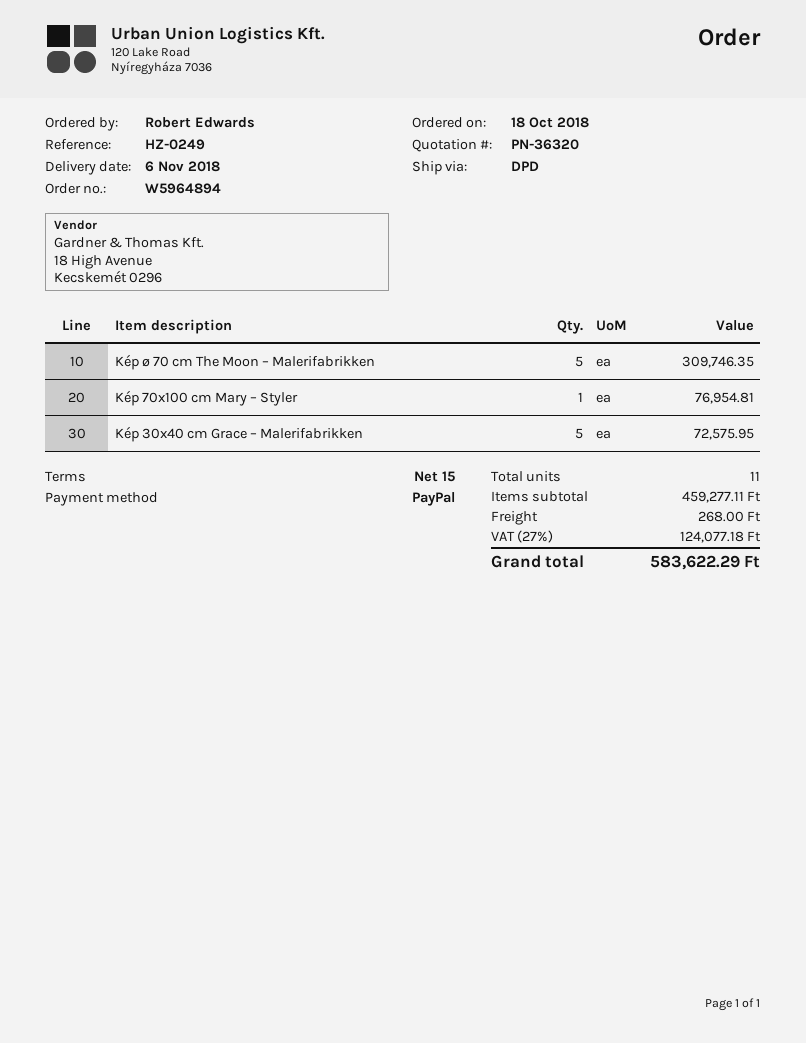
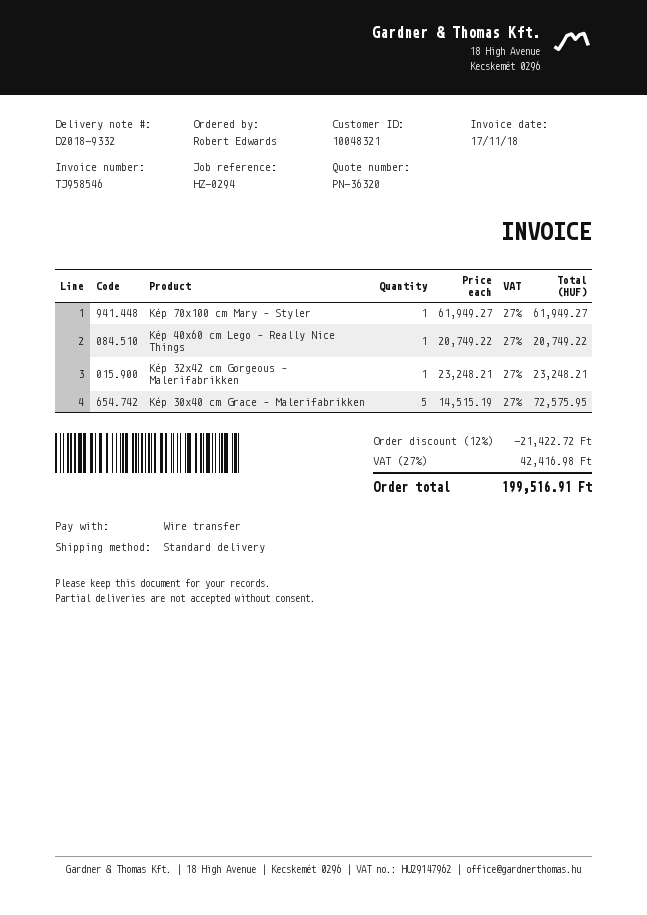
reference: HZ-0249 -> HZ-0294
payment method: PayPal -> bank transfer
shipping method: DPD -> standard
Kép ø 70 cm The Moon – Malerifabrikken: 5 for 309746.35 -> none
Kép 70x100 cm Mary – Styler: 1 for 76954.81 -> 1 for 61949.27
Kép 40x60 cm Lego – Really Nice Things: none -> 1 for 20749.22
Kép 32x42 cm Gorgeous – Malerifabrikken: none -> 1 for 23248.21
discount: none -> 12% = 21422.72
shipping: 268.00 -> none
tax: 27% = 124077.18 -> 27% = 42416.98
total: 583622.29 -> 199516.91

